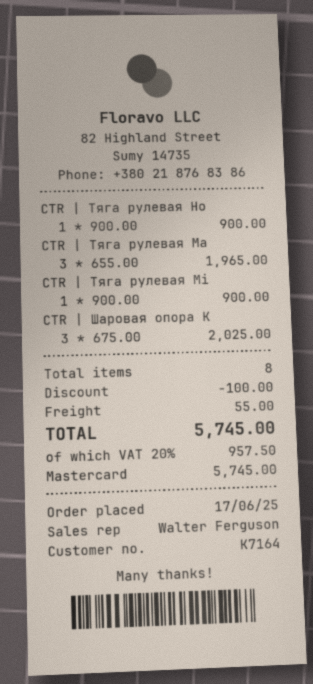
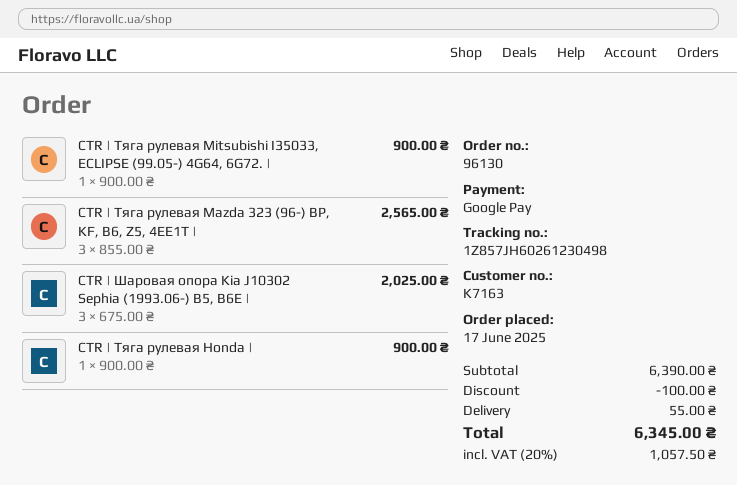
customer number: K7164 -> K7163
payment method: Mastercard -> Google Pay
CTR | Тяга рулевая Ma: 3 x 655.00 = 1965.00 -> 3 x 855.00 = 2565.00
tax: 20% = 957.50 -> 20% = 1057.50
total: 5745.00 -> 6345.00

